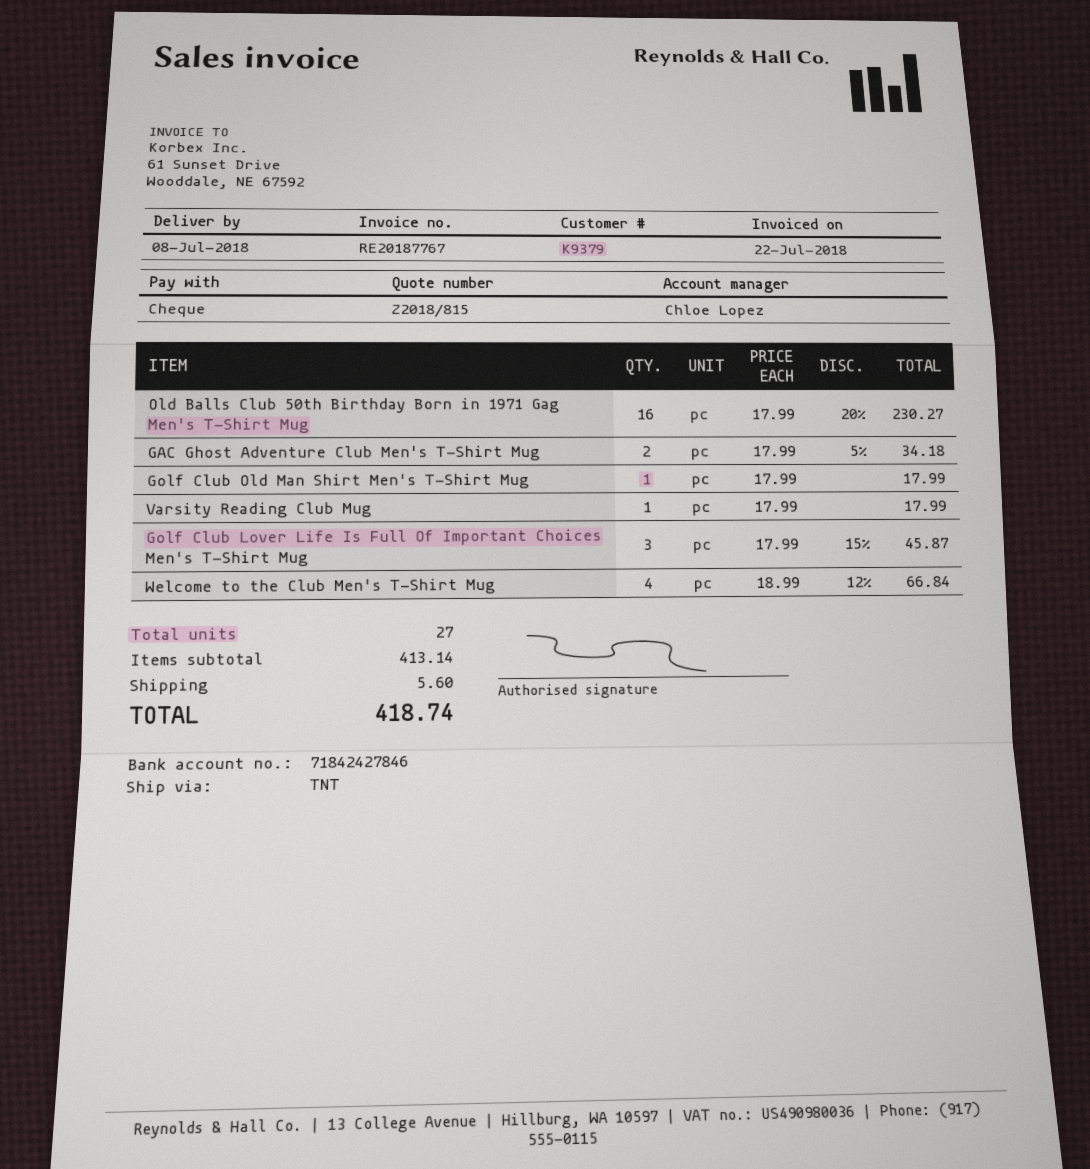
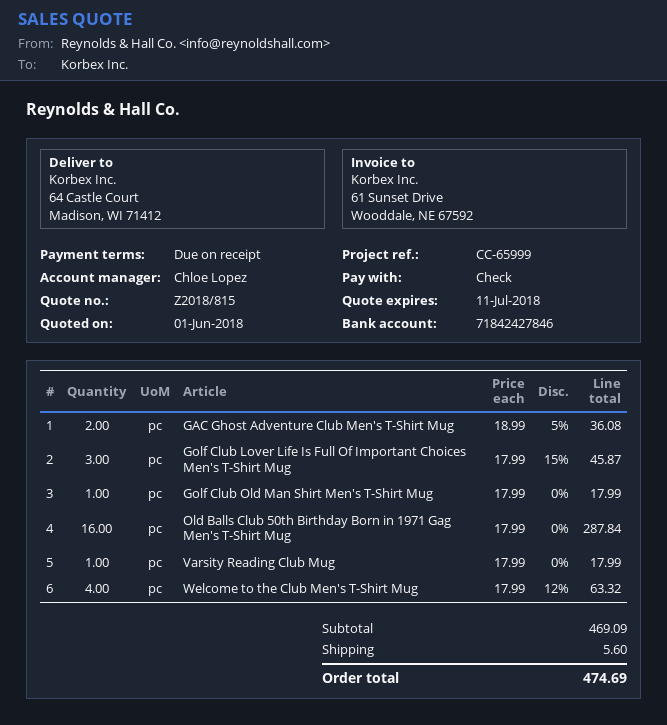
Old Balls Club 50th Birthday Born in 1971 Gag Men's T-Shirt Mug: 16 x 17.99 - 20% = 230.27 -> 16 x 17.99 = 287.84
GAC Ghost Adventure Club Men's T-Shirt Mug: 2 x 17.99 - 5% = 34.18 -> 2 x 18.99 - 5% = 36.08
Welcome to the Club Men's T-Shirt Mug: 4 x 18.99 - 12% = 66.84 -> 4 x 17.99 - 12% = 63.32
subtotal: 413.14 -> 469.09
total: 418.74 -> 474.69

